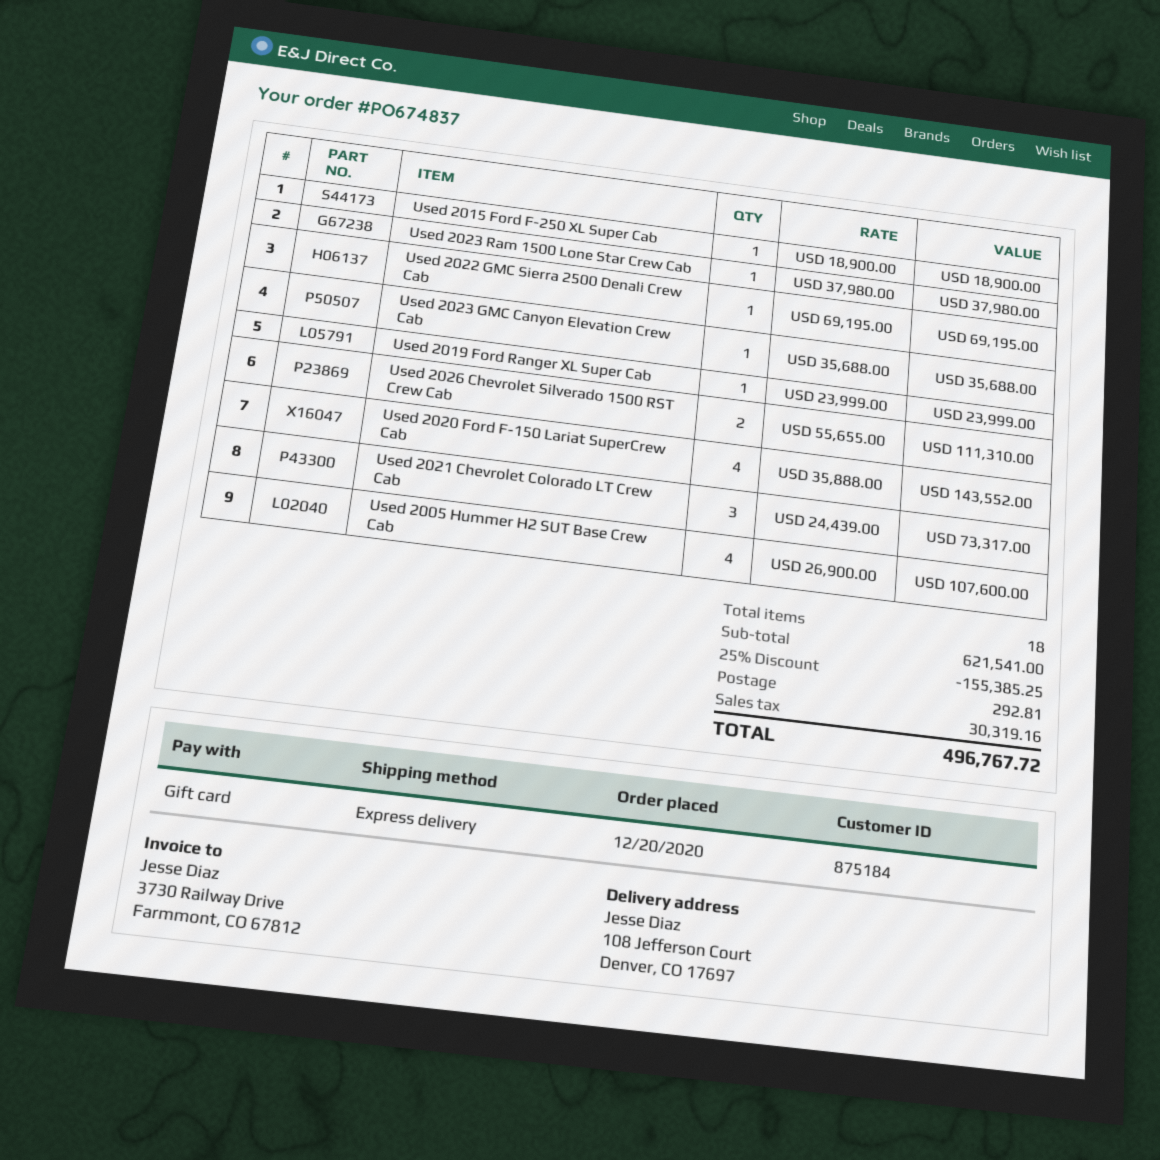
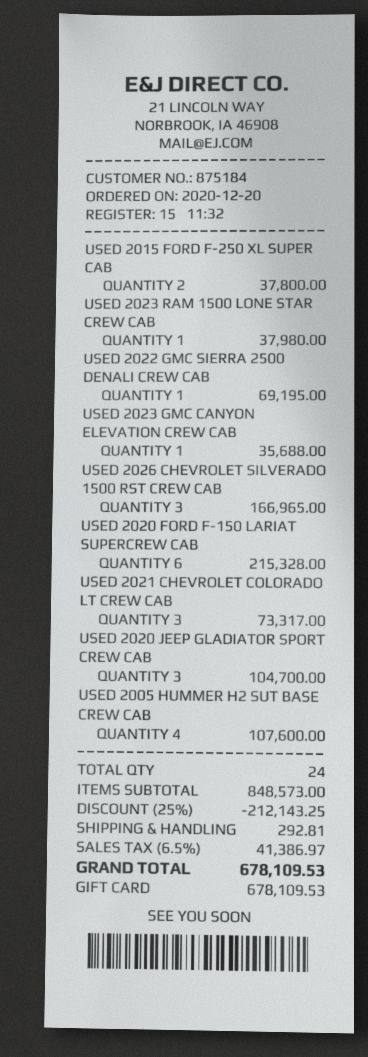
Used 2015 Ford F-250 XL Super Cab: 1 for 18900.00 -> 2 for 37800.00
Used 2019 Ford Ranger XL Super Cab: 1 for 23999.00 -> none
Used 2026 Chevrolet Silverado 1500 RST Crew Cab: 2 for 111310.00 -> 3 for 166965.00
Used 2020 Ford F-150 Lariat SuperCrew Cab: 4 for 143552.00 -> 6 for 215328.00
USED 2020 JEEP GLADIATOR SPORT CREW CAB: none -> 3 for 104700.00
total quantity: 18 -> 24
subtotal: 621541.00 -> 848573.00
discount: 25% = 155385.25 -> 25% = 212143.25
tax: 30319.16 -> 41386.97
total: 496767.72 -> 678109.53

